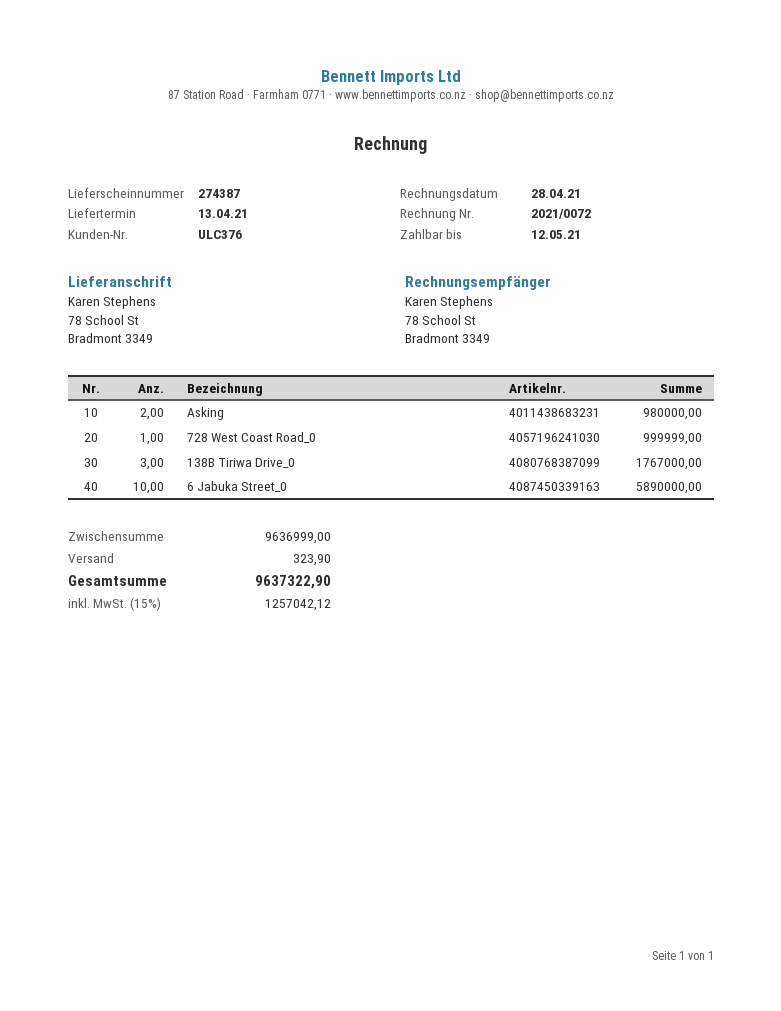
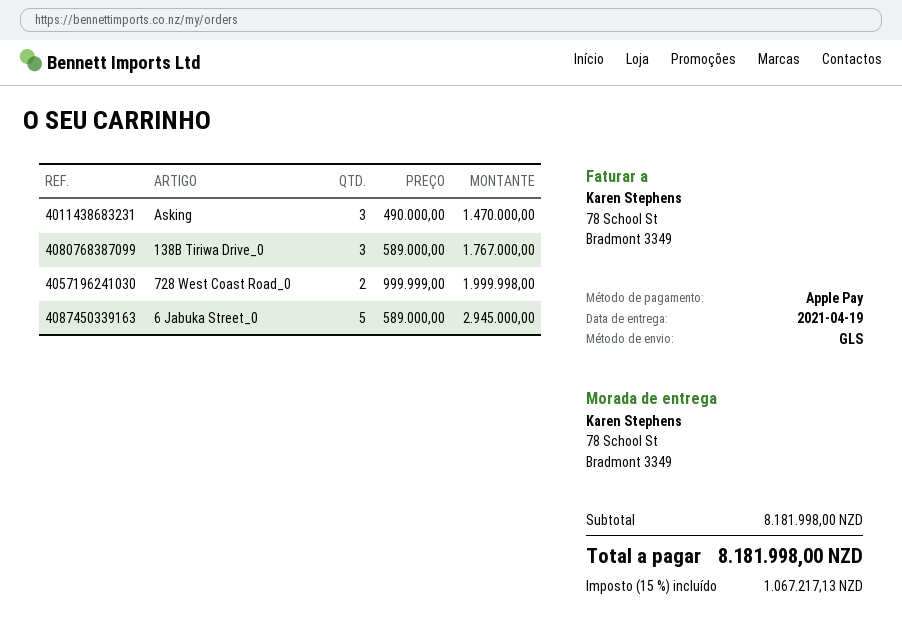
delivery date: 2021-04-13 -> 2021-04-19
Asking: 2 for 980000.00 -> 3 for 1470000.00
728 West Coast Road_0: 1 for 999999.00 -> 2 for 1999998.00
6 Jabuka Street_0: 10 for 5890000.00 -> 5 for 2945000.00
subtotal: 9636999.00 -> 8181998.00
shipping: 323.90 -> none
tax: 15% = 1257042.12 -> 15% = 1067217.13
total: 9637322.90 -> 8181998.00

